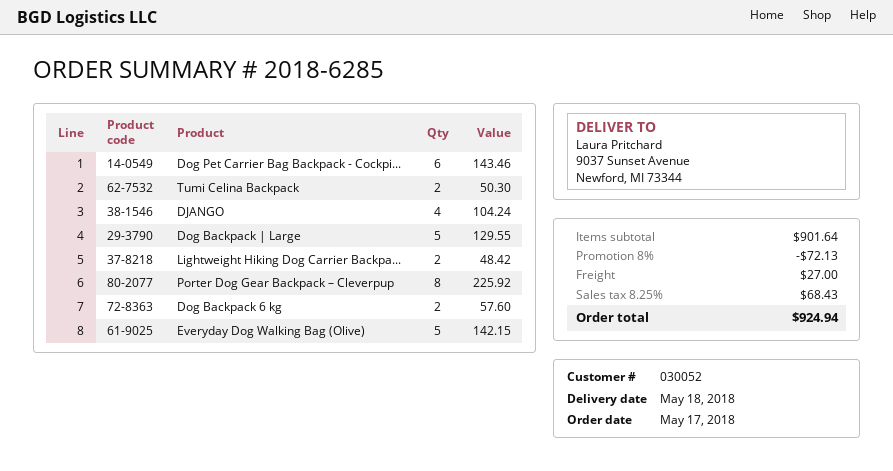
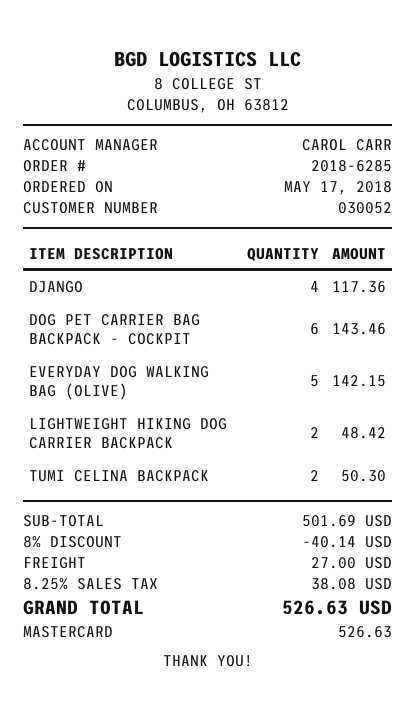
DJANGO: 4 for 104.24 -> 4 for 117.36
Dog Backpack | Large: 5 for 129.55 -> none
Porter Dog Gear Backpack – Cleverpup: 8 for 225.92 -> none
Dog Backpack 6 kg: 2 for 57.60 -> none
subtotal: 901.64 -> 501.69
discount: 8% = 72.13 -> 8% = 40.14
tax: 8.25% = 68.43 -> 8.25% = 38.08
total: 924.94 -> 526.63

